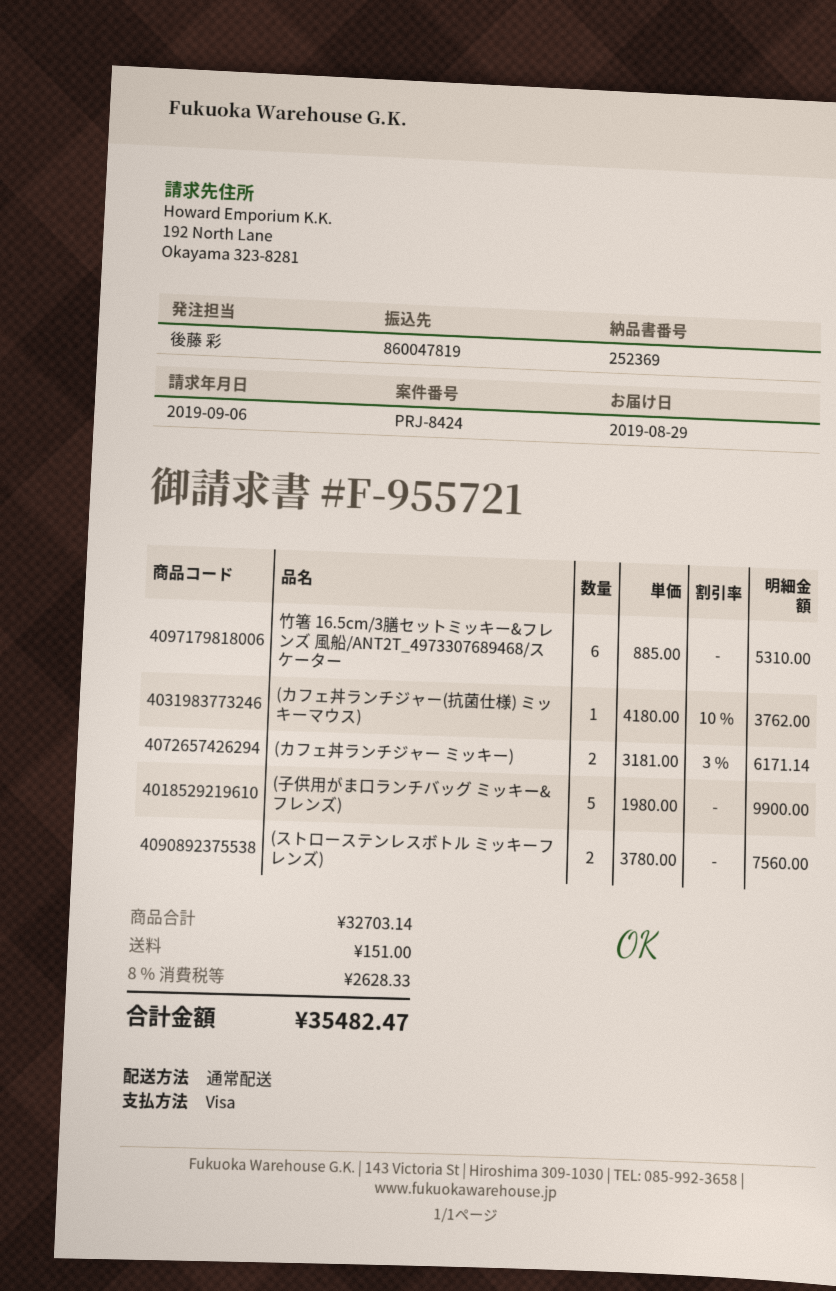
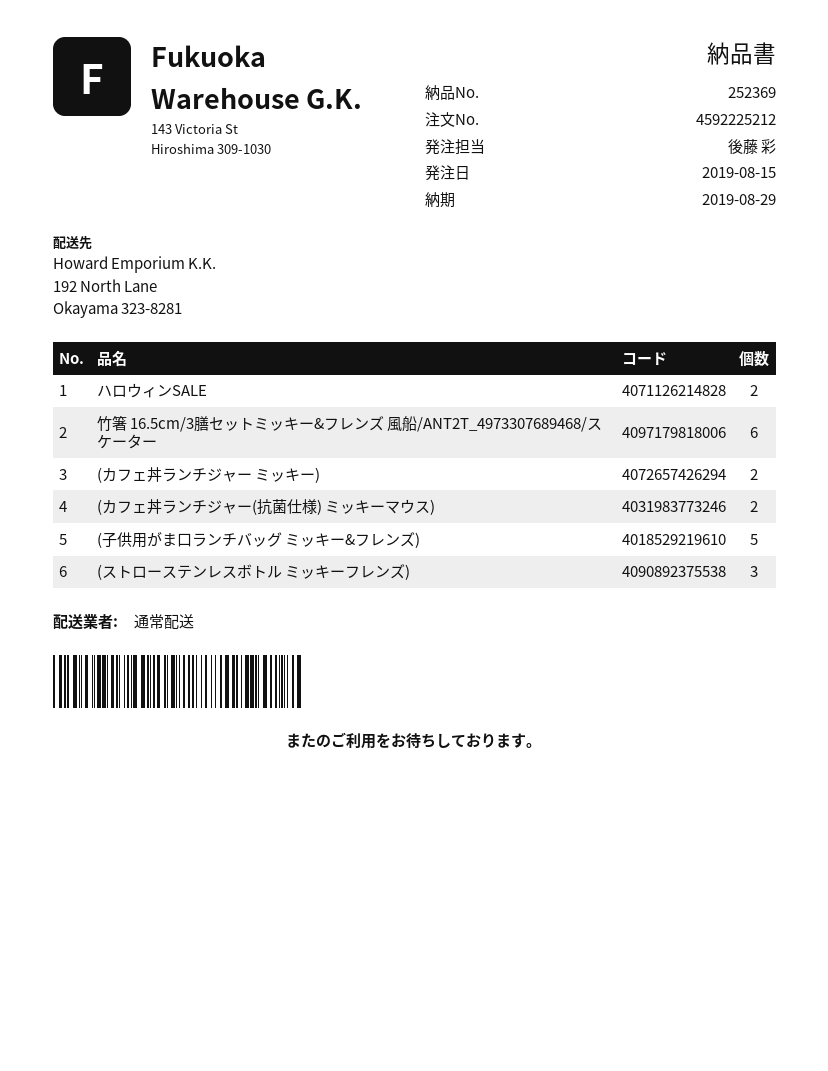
(カフェ丼ランチジャー(抗菌仕様) ミッキーマウス): 1 -> 2
(ストローステンレスボトル ミッキーフレンズ): 2 -> 3
ハロウィンSALE: none -> 2

